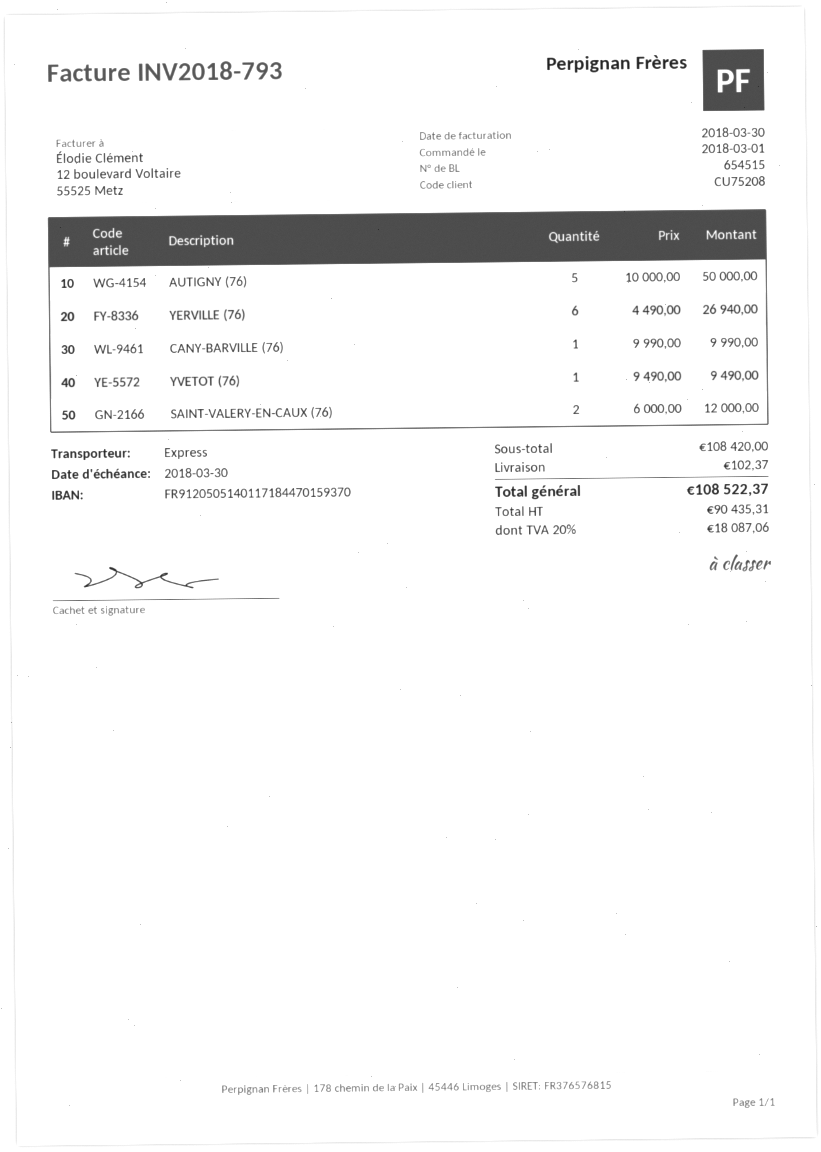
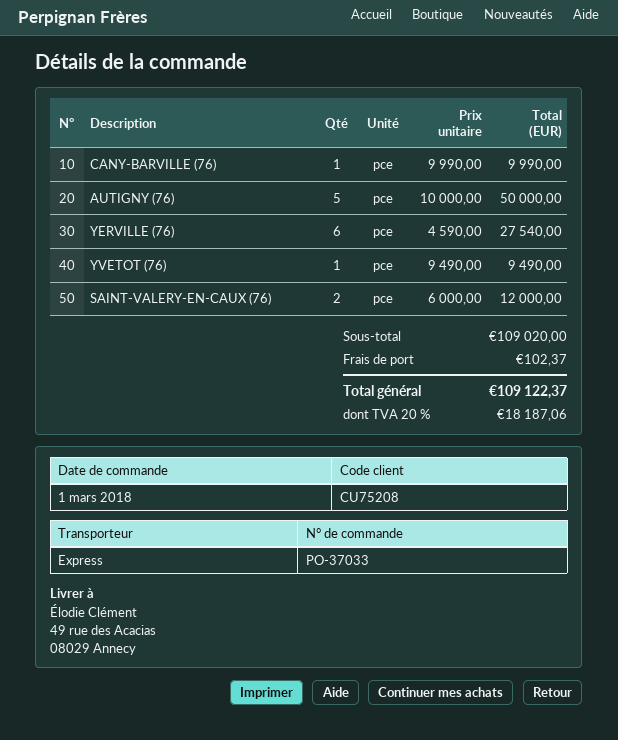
YERVILLE (76): 6 x 4490.00 = 26940.00 -> 6 x 4590.00 = 27540.00
subtotal: 108420.00 -> 109020.00
tax: 20% = 18087.06 -> 20% = 18187.06
total: 108522.37 -> 109122.37

